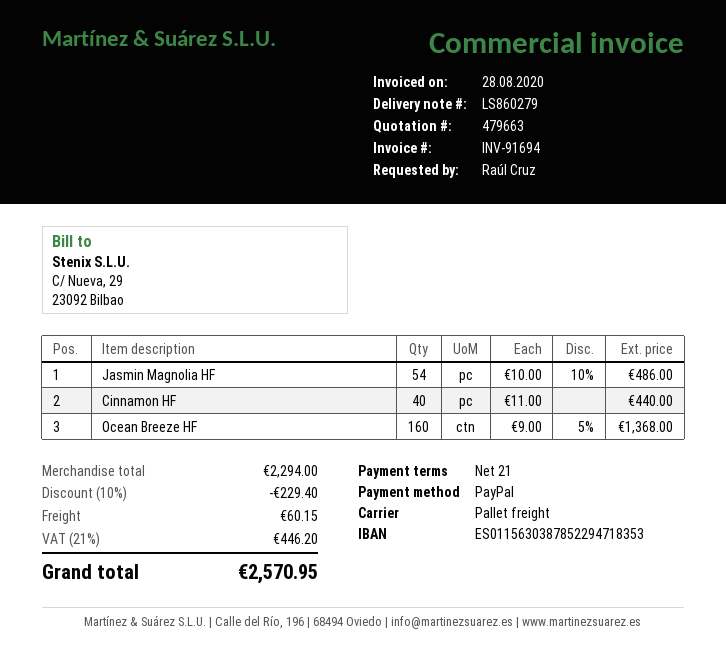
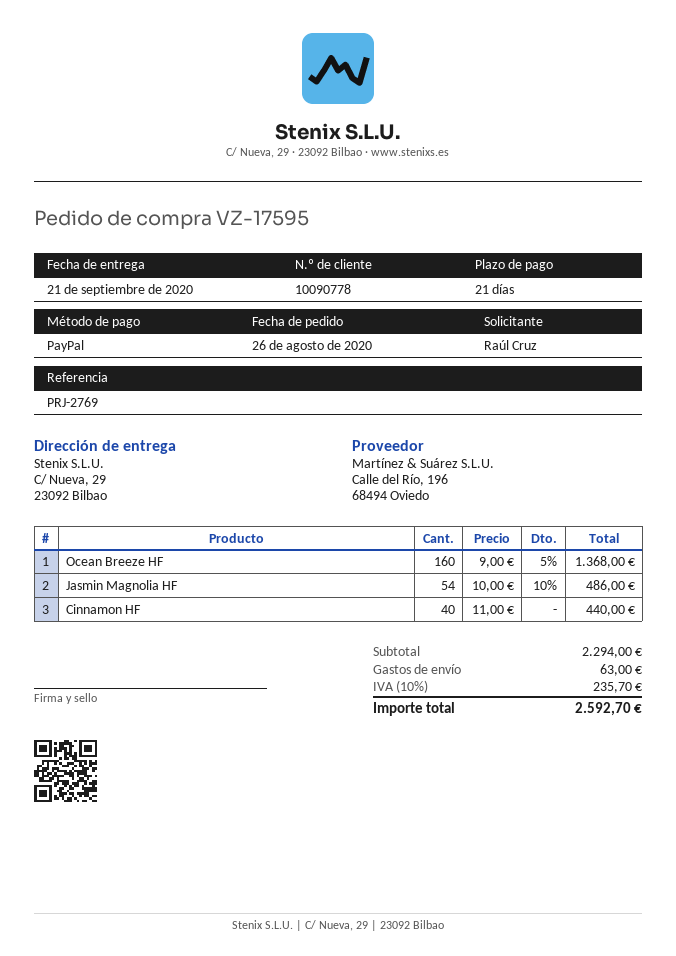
discount: 10% = 229.40 -> none
shipping: 60.15 -> 63.00
tax: 21% = 446.20 -> 10% = 235.70
total: 2570.95 -> 2592.70

